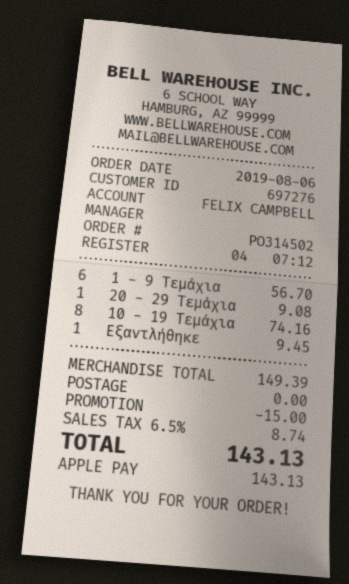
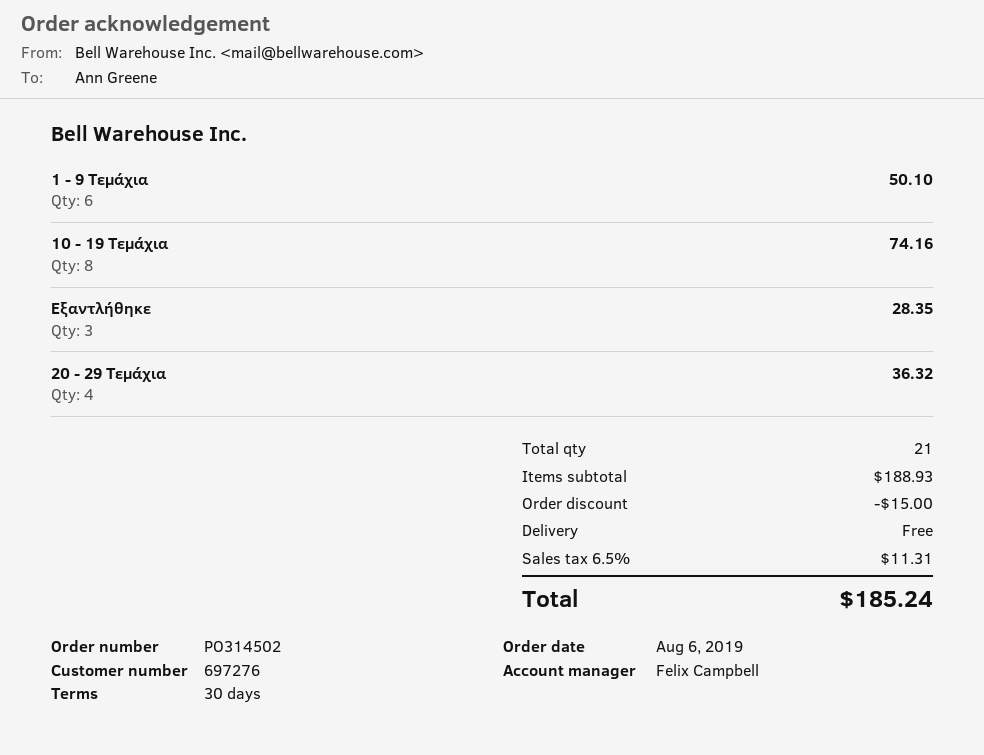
1 - 9 Τεμάχια: 6 for 56.70 -> 6 for 50.10
20 - 29 Τεμάχια: 1 for 9.08 -> 4 for 36.32
Εξαντλήθηκε: 1 for 9.45 -> 3 for 28.35
subtotal: 149.39 -> 188.93
tax: 6.5% = 8.74 -> 6.5% = 11.31
total: 143.13 -> 185.24

